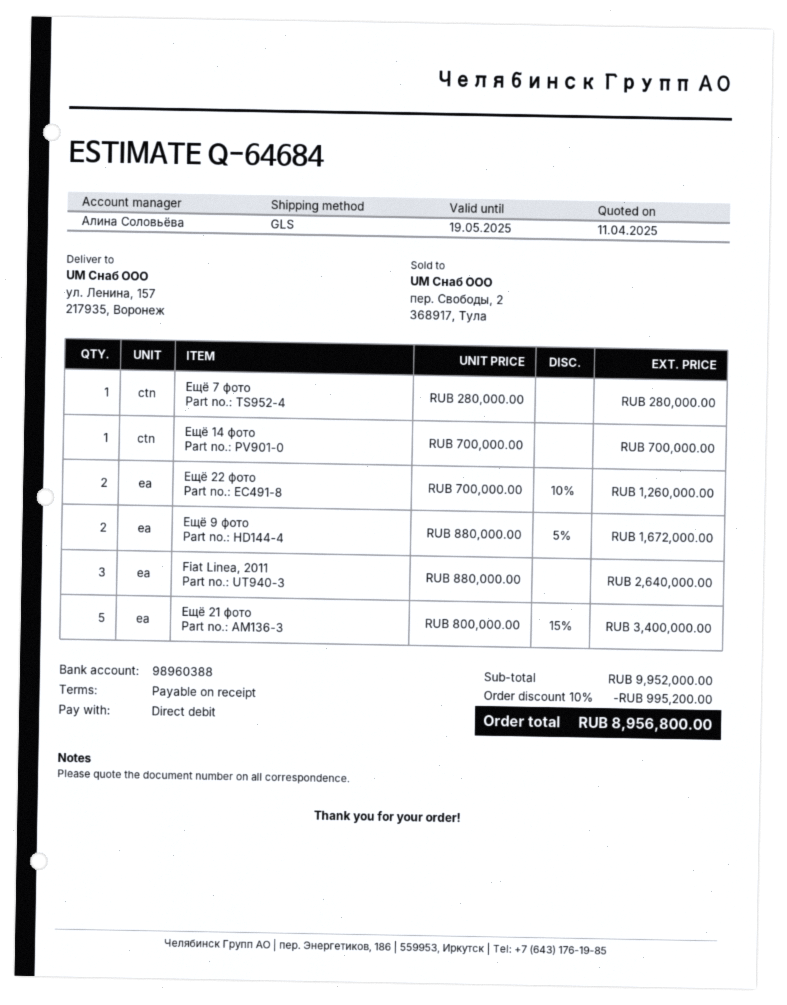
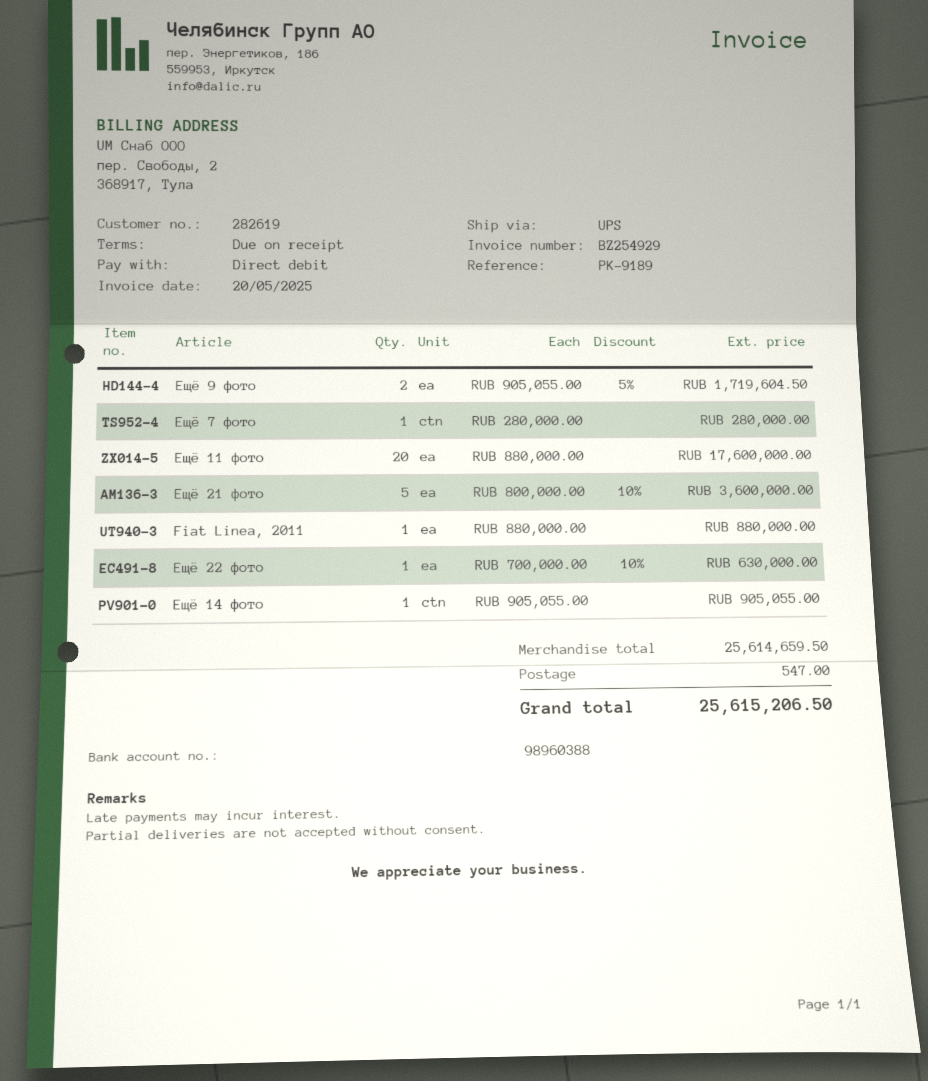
shipping method: GLS -> UPS
Ещё 14 фото: 1 x 700000.00 = 700000.00 -> 1 x 905055.00 = 905055.00
Ещё 22 фото: 2 x 700000.00 - 10% = 1260000.00 -> 1 x 700000.00 - 10% = 630000.00
Ещё 9 фото: 2 x 880000.00 - 5% = 1672000.00 -> 2 x 905055.00 - 5% = 1719604.50
Fiat Linea, 2011: 3 x 880000.00 = 2640000.00 -> 1 x 880000.00 = 880000.00
Ещё 21 фото: 5 x 800000.00 - 15% = 3400000.00 -> 5 x 800000.00 - 10% = 3600000.00
Ещё 11 фото: none -> 20 x 880000.00 = 17600000.00
subtotal: 9952000.00 -> 25614659.50
discount: 10% = 995200.00 -> none
shipping: none -> 547.00
total: 8956800.00 -> 25615206.50

